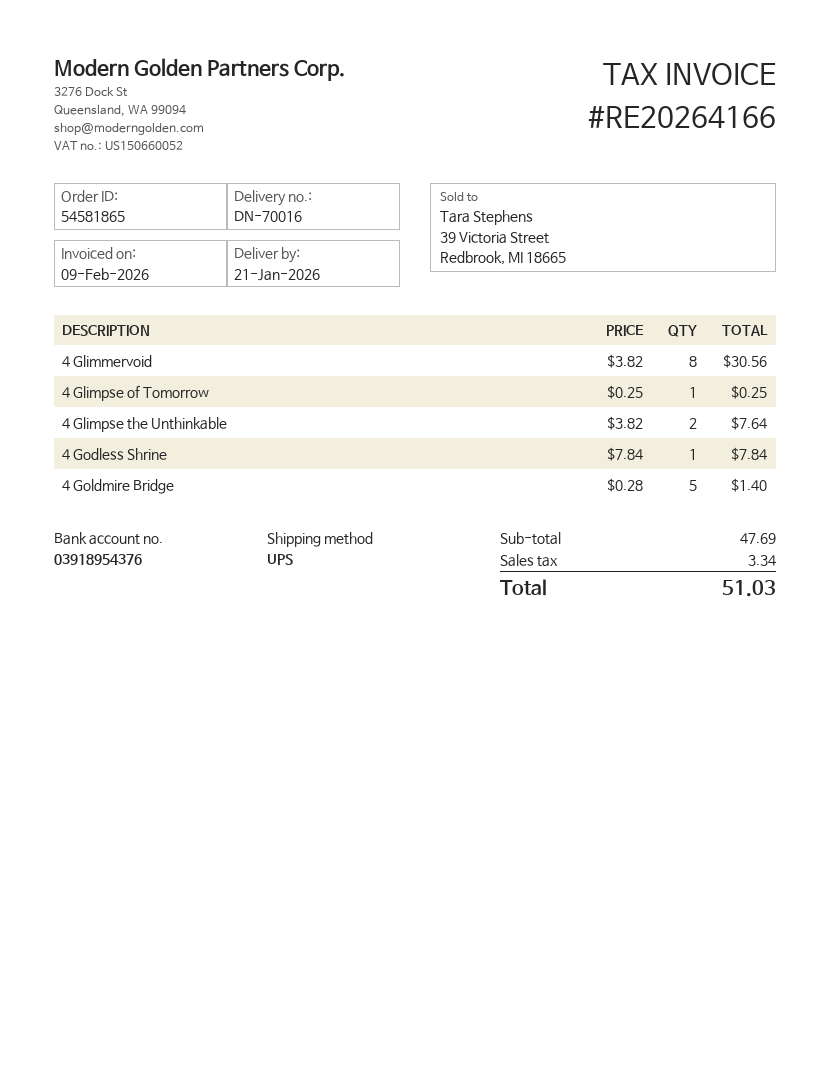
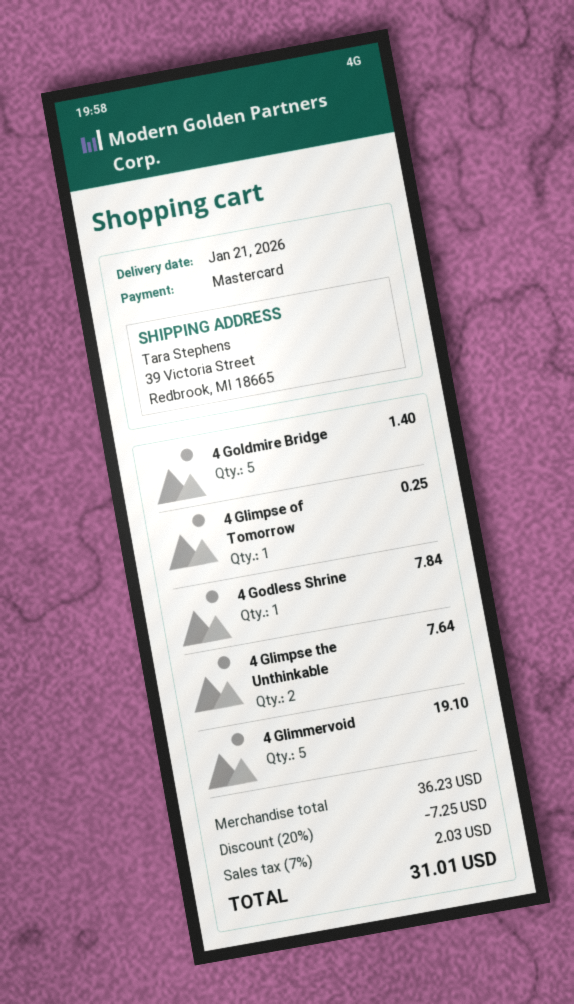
4 Glimmervoid: 8 for 30.56 -> 5 for 19.10
subtotal: 47.69 -> 36.23
discount: none -> 20% = 7.25
tax: 3.34 -> 2.03
total: 51.03 -> 31.01

